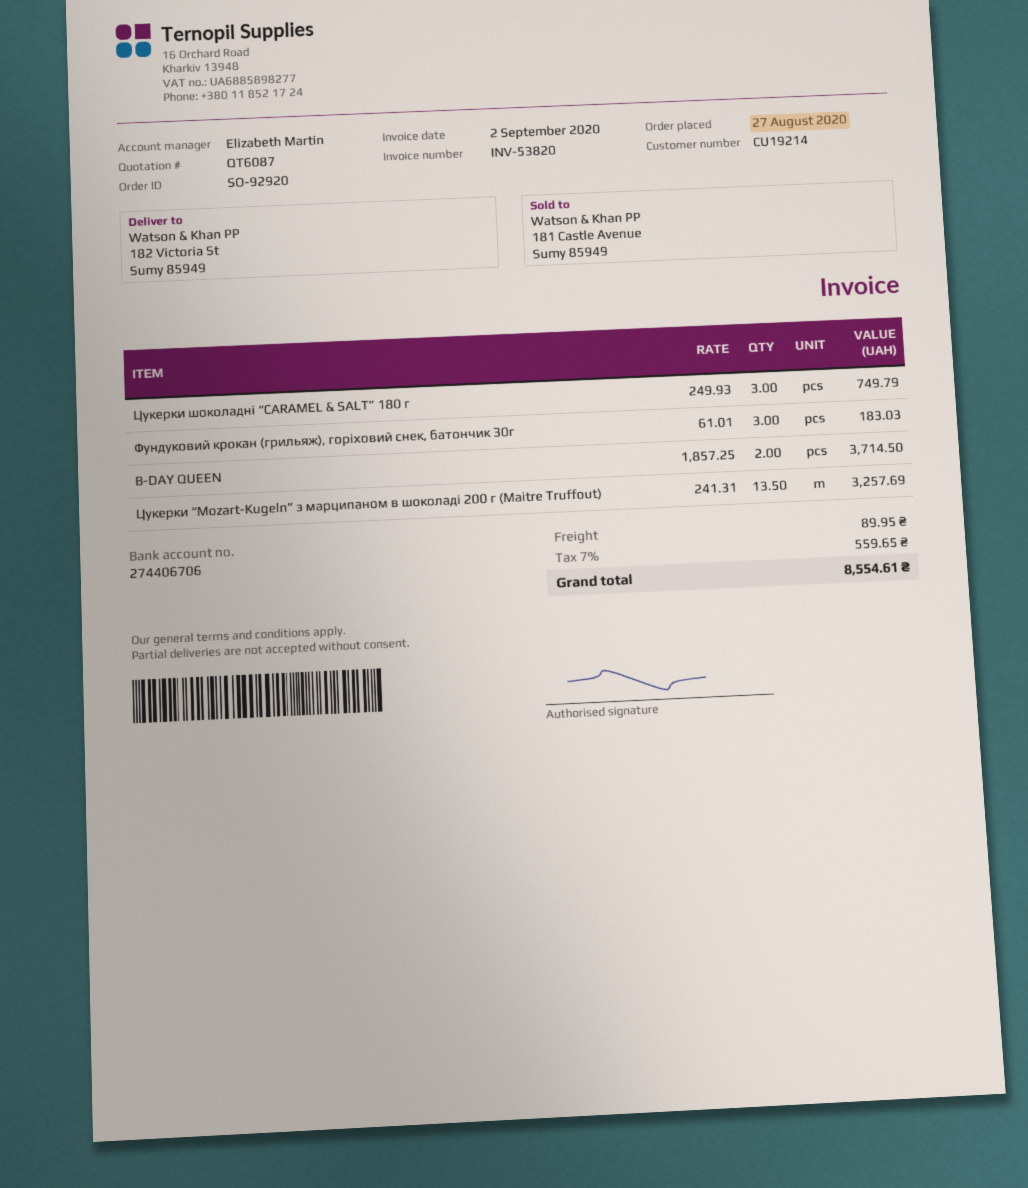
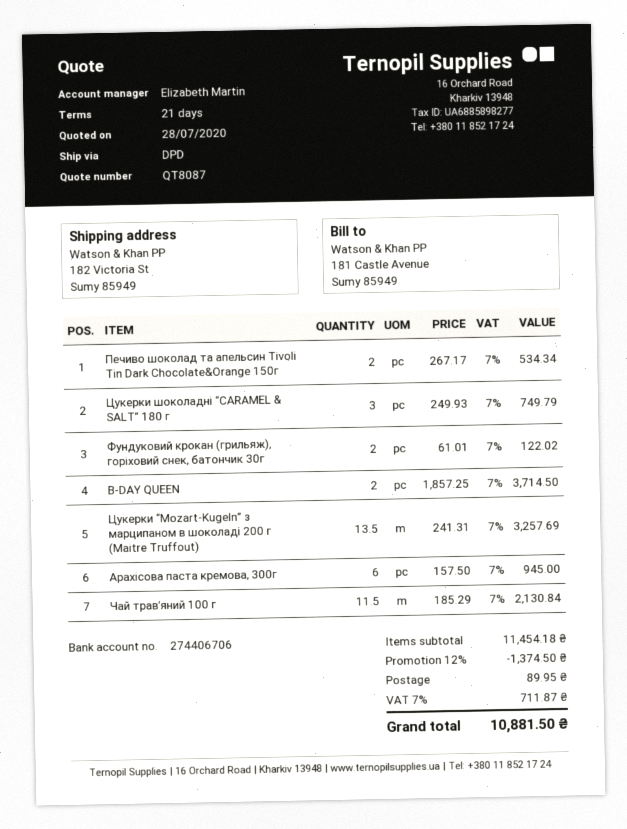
quote number: QT6087 -> QT8087
Фундуковий крокан (грильяж), горіховий снек, батончик 30г: 3 x 61.01 = 183.03 -> 2 x 61.01 = 122.02
Печиво шоколад та апельсин Tivoli Tin Dark Chocolate&Orange 150г: none -> 2 x 267.17 = 534.34
Арахісова паста кремова, 300г: none -> 6 x 157.50 = 945.00
Чай трав’яний 100 г: none -> 11.5 x 185.29 = 2130.84
discount: none -> 12% = 1374.50
tax: 7% = 559.65 -> 7% = 711.87
total: 8554.61 -> 10881.50

